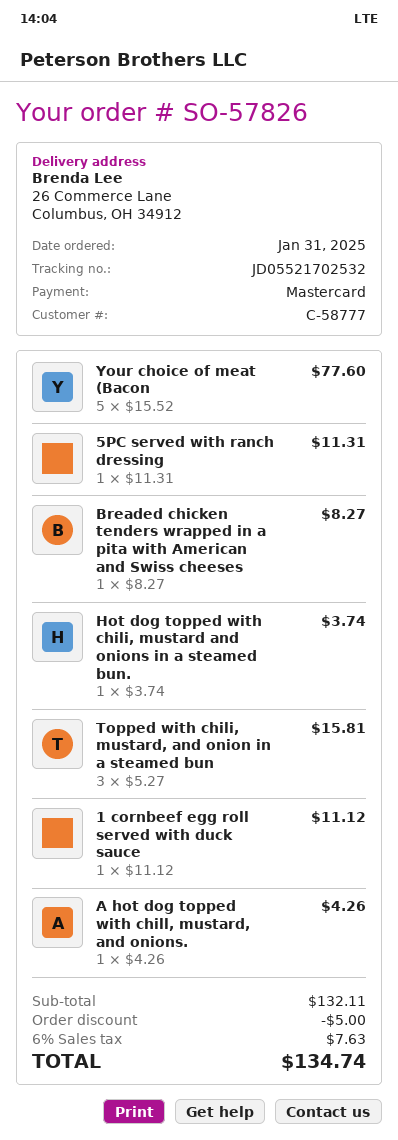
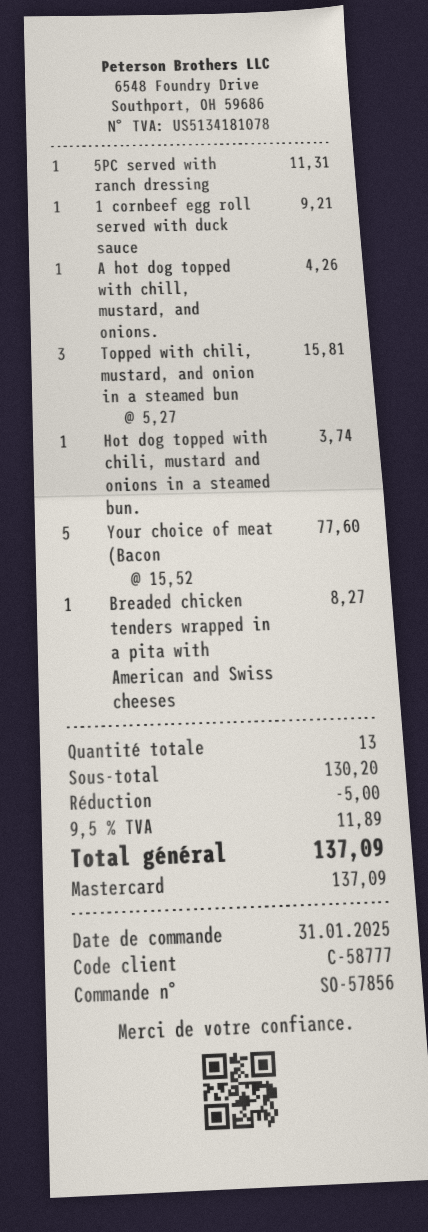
order number: SO-57826 -> SO-57856
1 cornbeef egg roll served with duck sauce: 1 x 11.12 = 11.12 -> 1 x 9.21 = 9.21
subtotal: 132.11 -> 130.20
tax: 6% = 7.63 -> 9.5% = 11.89
total: 134.74 -> 137.09

